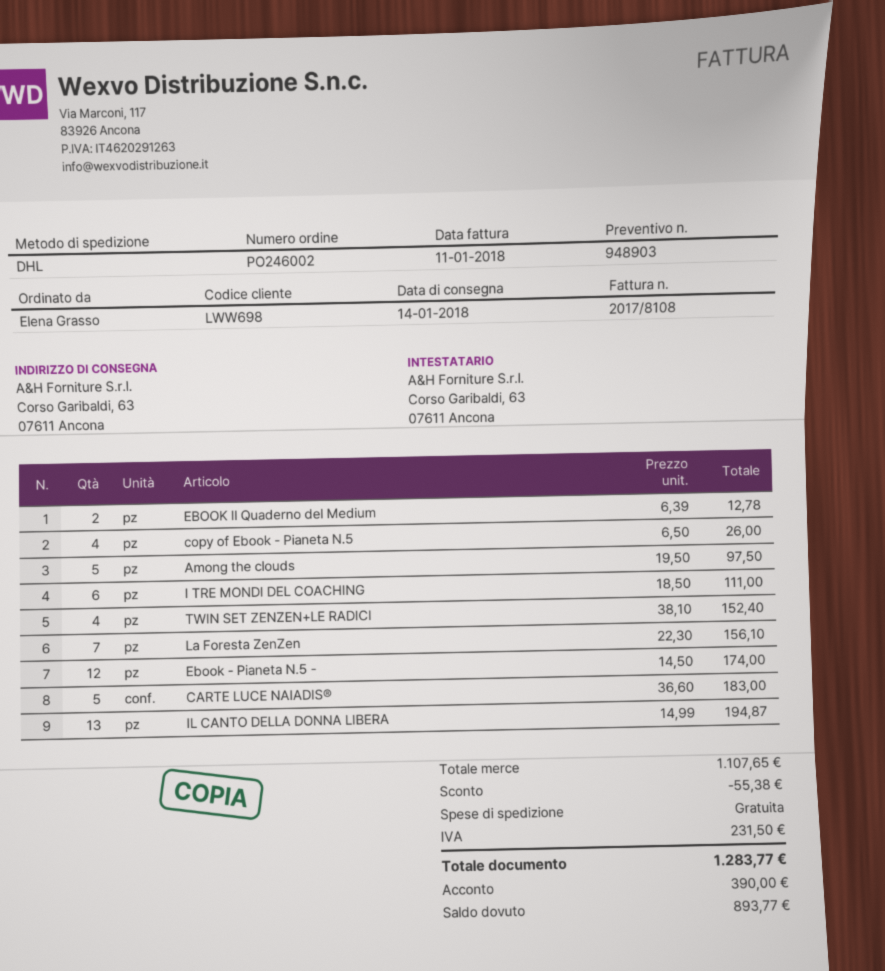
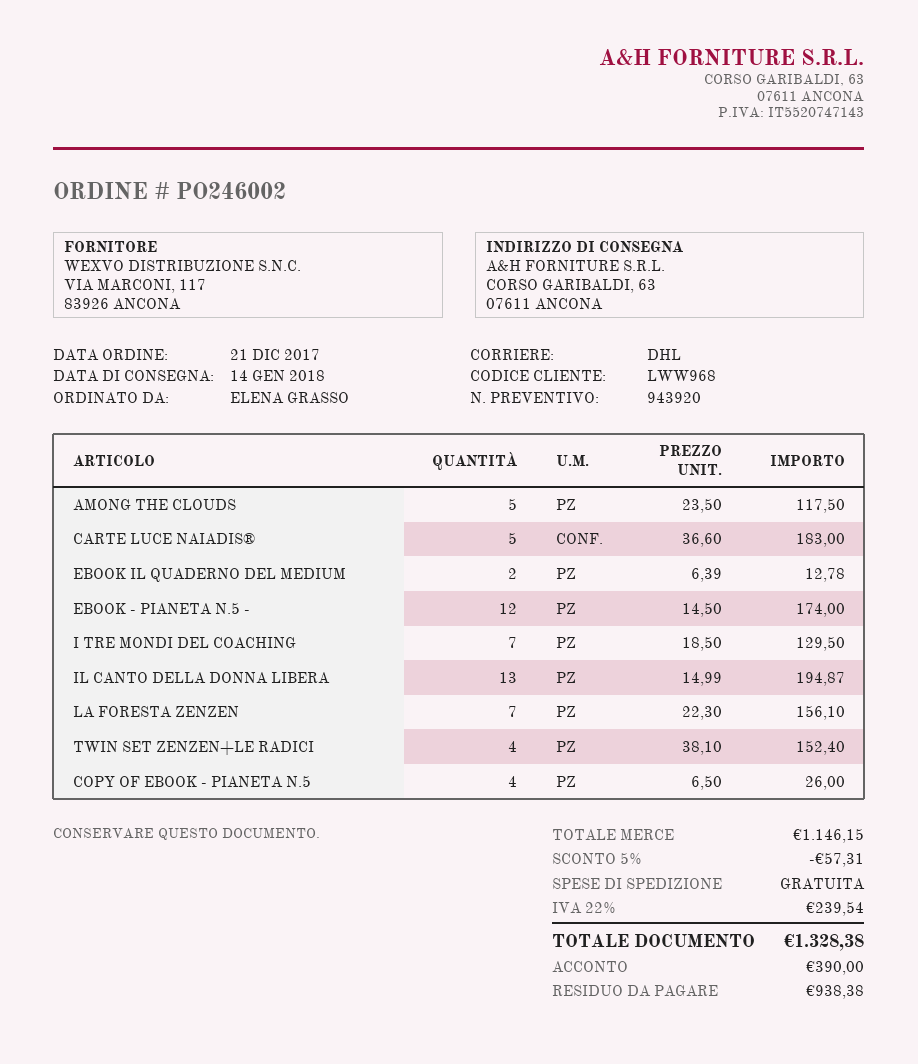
quote number: 948903 -> 943920
customer number: LWW698 -> LWW968
Among the clouds: 5 x 19.50 = 97.50 -> 5 x 23.50 = 117.50
I TRE MONDI DEL COACHING: 6 x 18.50 = 111.00 -> 7 x 18.50 = 129.50
subtotal: 1107.65 -> 1146.15
discount: 55.38 -> 57.31
tax: 231.50 -> 239.54
total: 1283.77 -> 1328.38
balance: 893.77 -> 938.38

